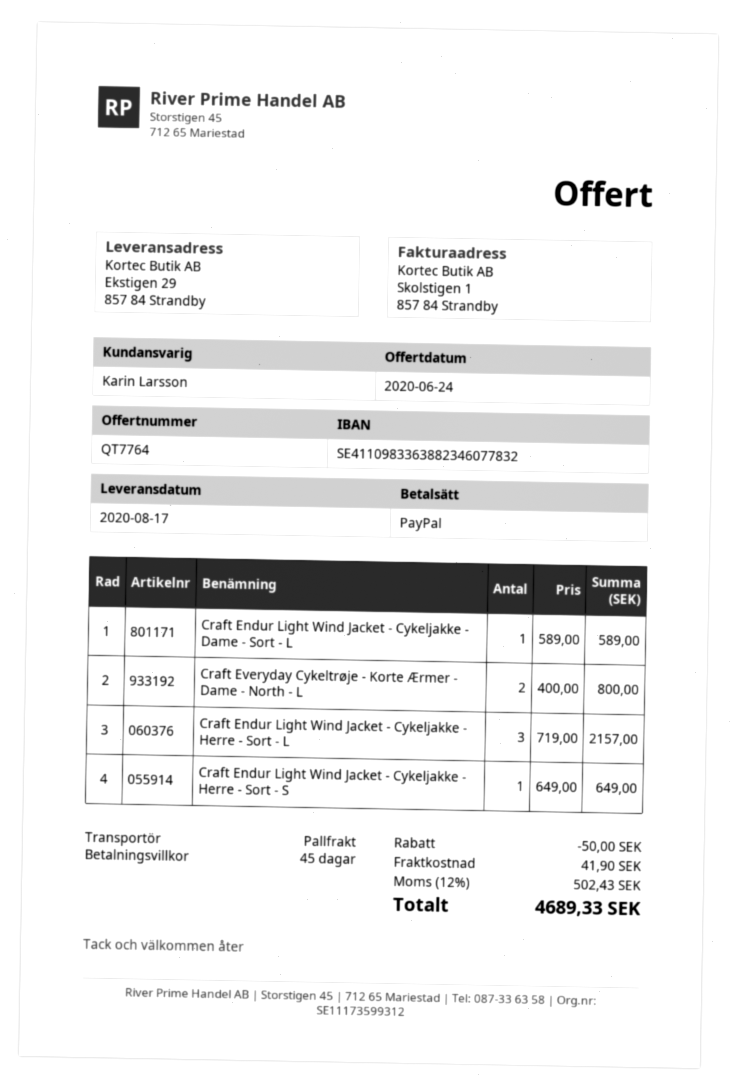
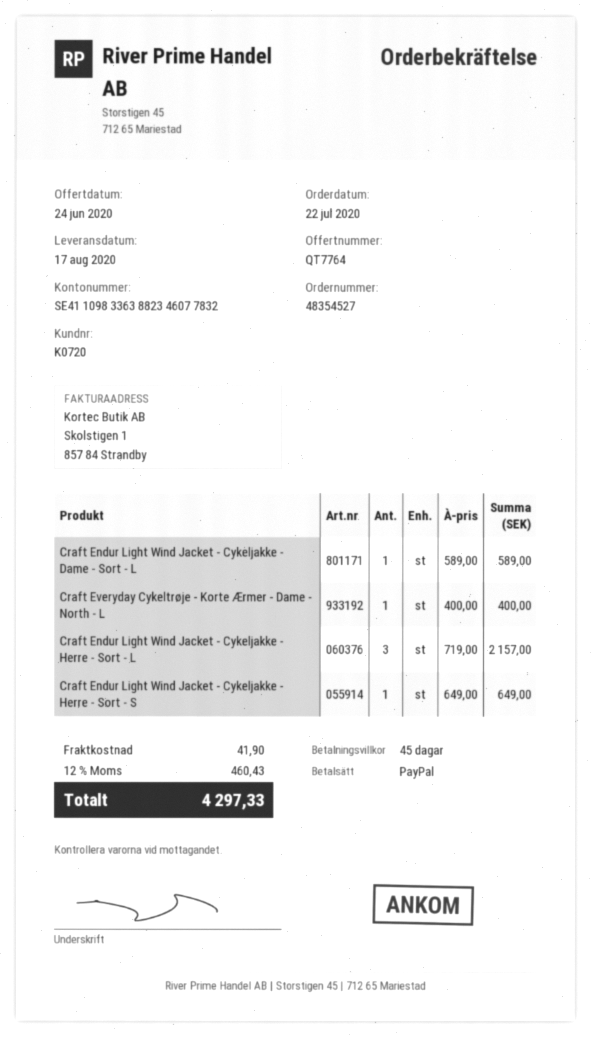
Craft Everyday Cykeltrøje - Korte Ærmer - Dame - North - L: 2 x 400.00 = 800.00 -> 1 x 400.00 = 400.00
discount: 50.00 -> none
tax: 12% = 502.43 -> 12% = 460.43
total: 4689.33 -> 4297.33

